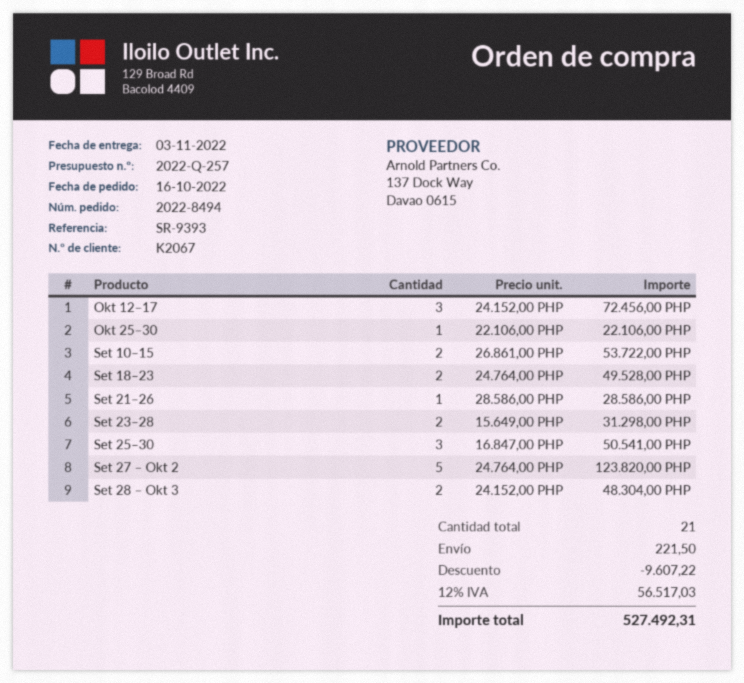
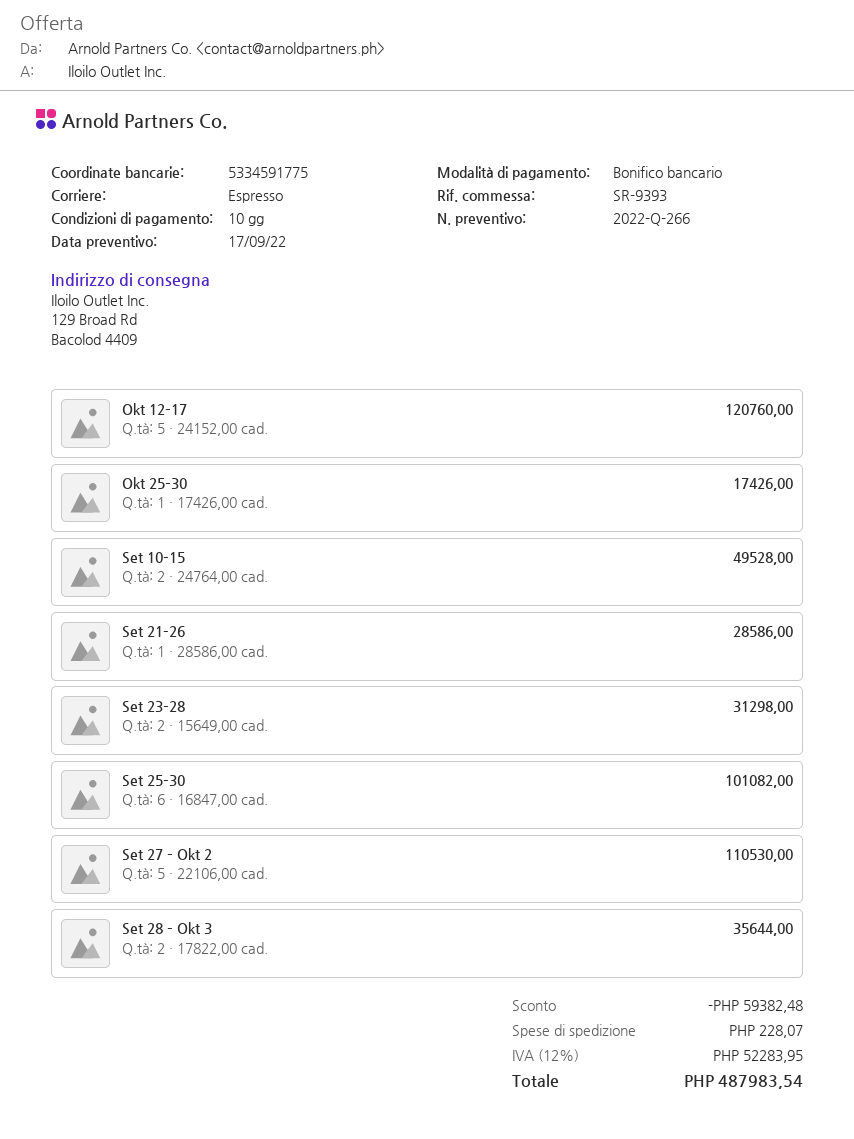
quote number: 2022-Q-257 -> 2022-Q-266
Okt 12–17: 3 x 24152.00 = 72456.00 -> 5 x 24152.00 = 120760.00
Okt 25–30: 1 x 22106.00 = 22106.00 -> 1 x 17426.00 = 17426.00
Set 10–15: 2 x 26861.00 = 53722.00 -> 2 x 24764.00 = 49528.00
Set 18–23: 2 x 24764.00 = 49528.00 -> none
Set 25–30: 3 x 16847.00 = 50541.00 -> 6 x 16847.00 = 101082.00
Set 27 – Okt 2: 5 x 24764.00 = 123820.00 -> 5 x 22106.00 = 110530.00
Set 28 – Okt 3: 2 x 24152.00 = 48304.00 -> 2 x 17822.00 = 35644.00
discount: 9607.22 -> 59382.48
shipping: 221.50 -> 228.07
tax: 12% = 56517.03 -> 12% = 52283.95
total: 527492.31 -> 487983.54

